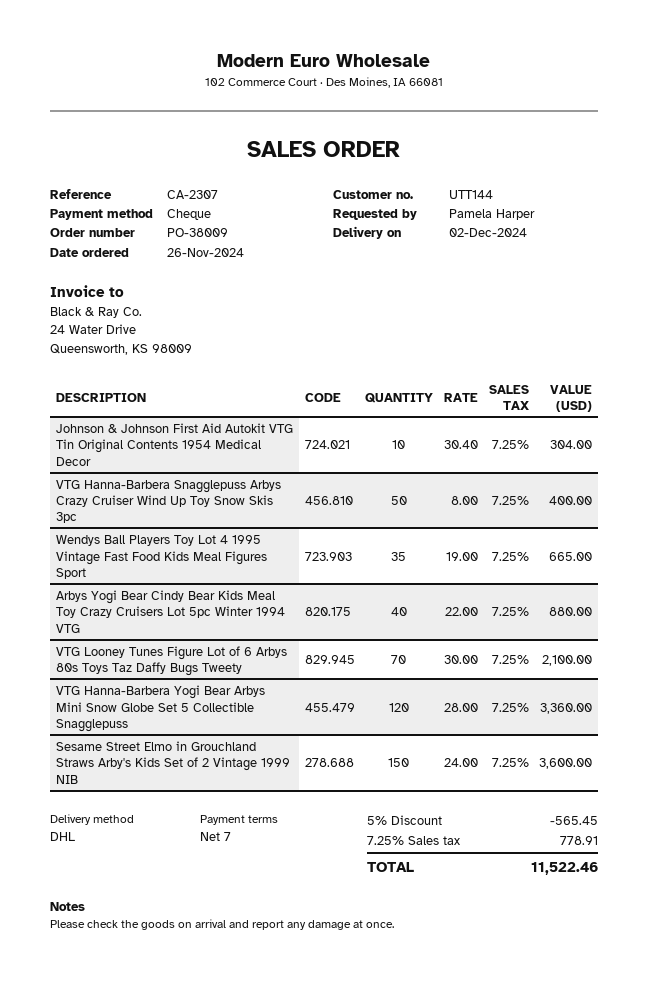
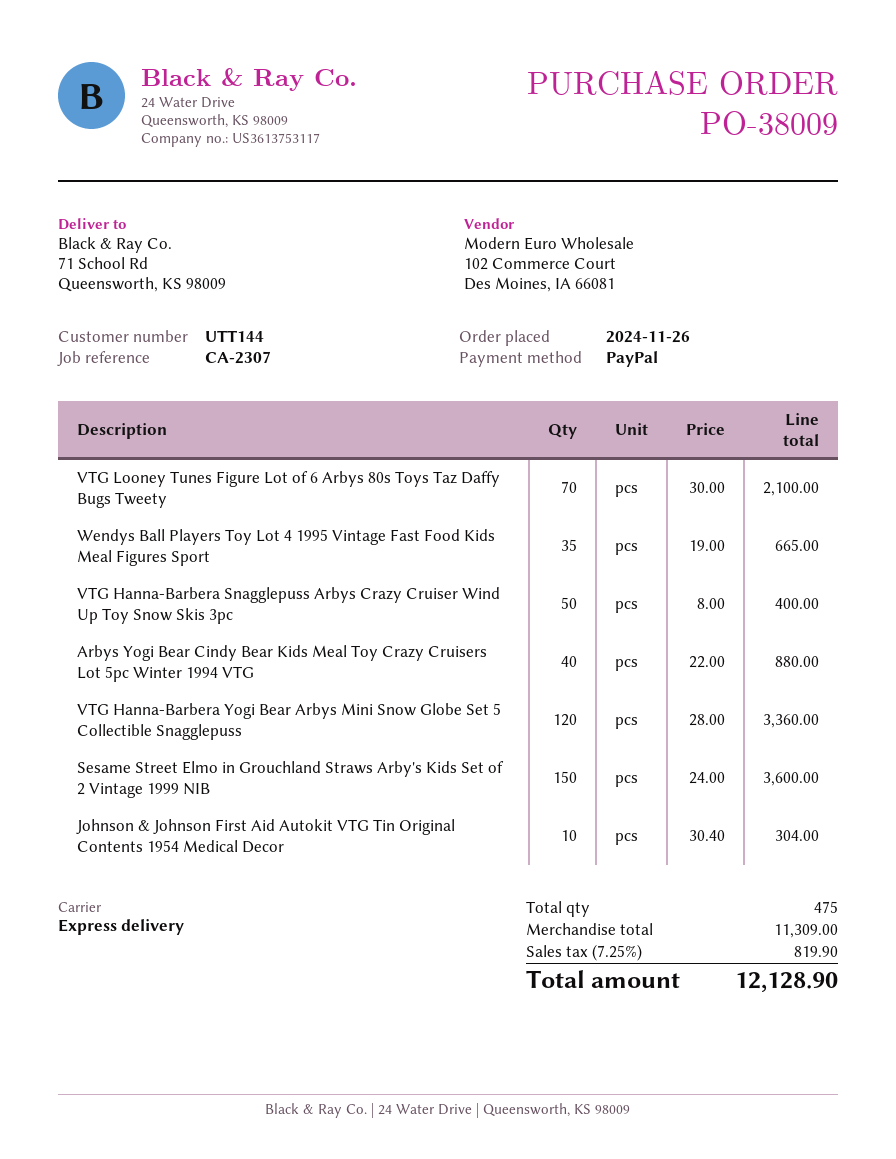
payment method: cheque -> PayPal
shipping method: DHL -> express
discount: 5% = 565.45 -> none
tax: 7.25% = 778.91 -> 7.25% = 819.90
total: 11522.46 -> 12128.90

